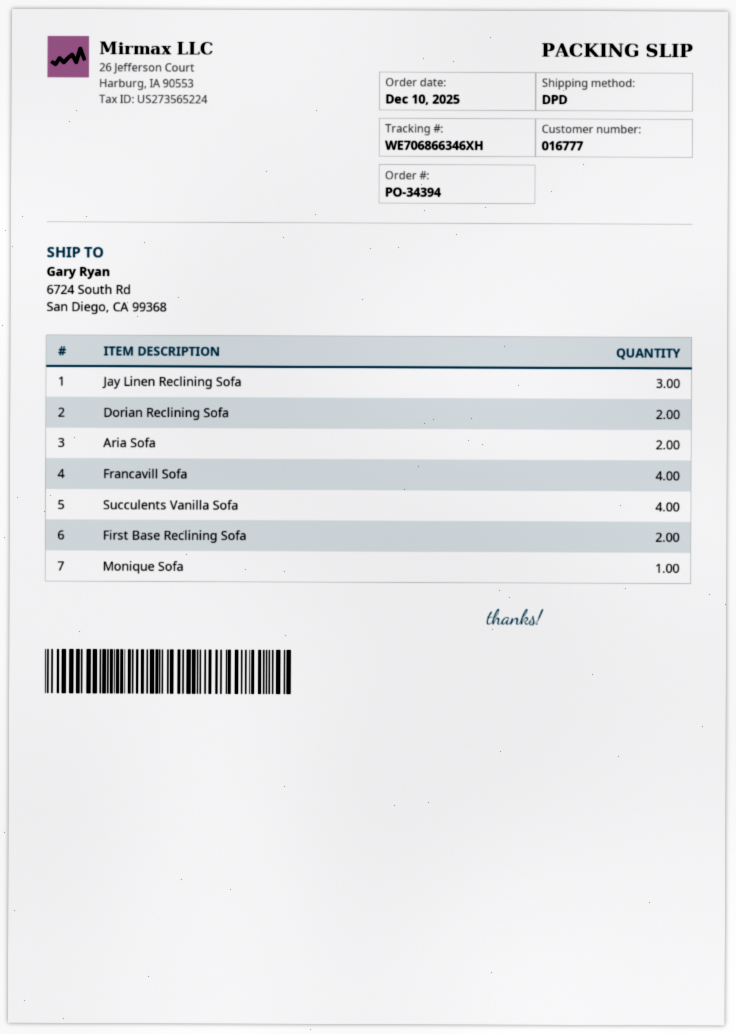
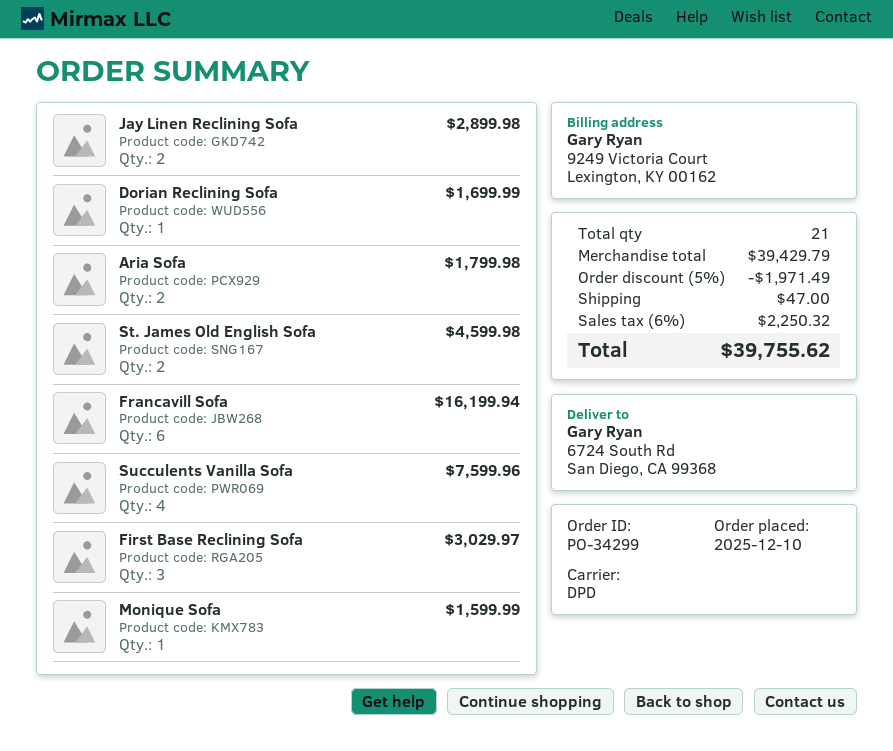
order number: PO-34394 -> PO-34299
Jay Linen Reclining Sofa: 3 -> 2
Dorian Reclining Sofa: 2 -> 1
Francavill Sofa: 4 -> 6
First Base Reclining Sofa: 2 -> 3
St. James Old English Sofa: none -> 2

